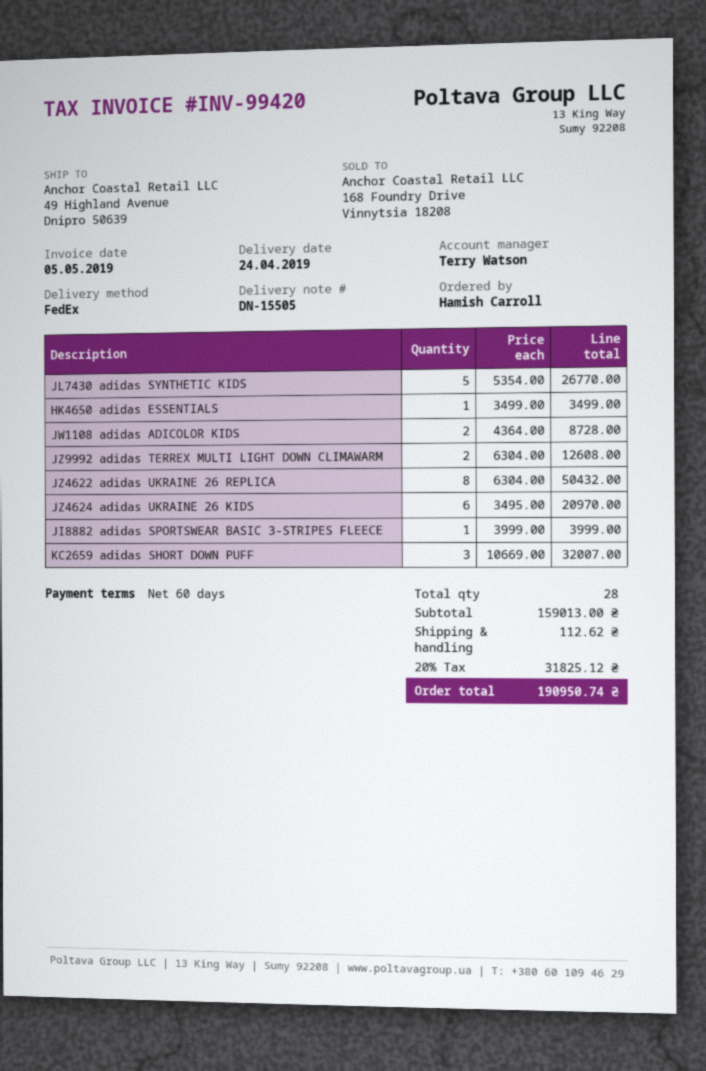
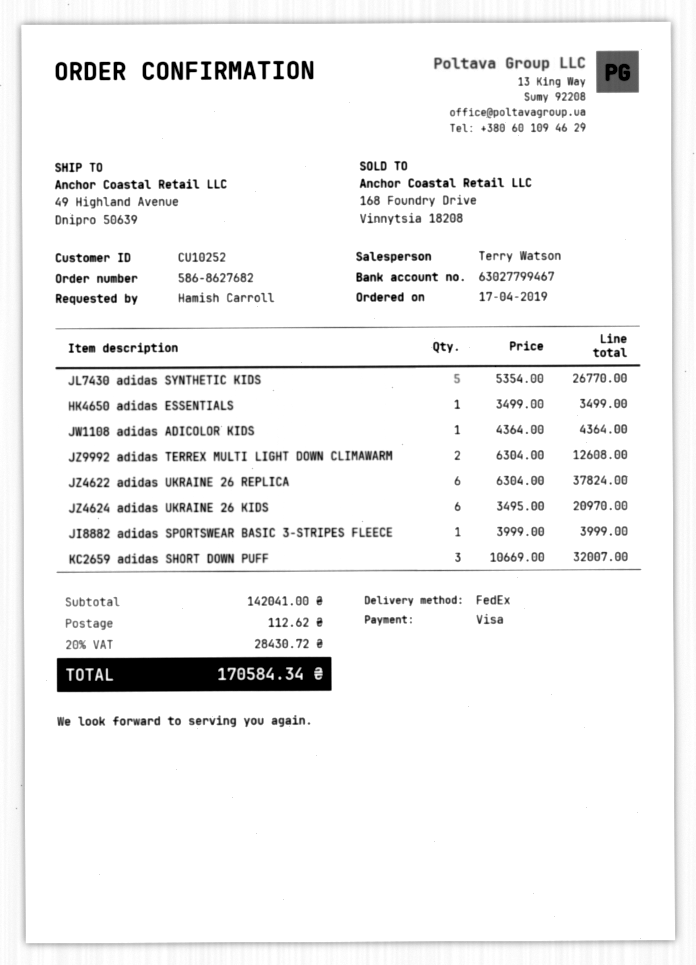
JW1108 adidas ADICOLOR KIDS: 2 x 4364.00 = 8728.00 -> 1 x 4364.00 = 4364.00
JZ4622 adidas UKRAINE 26 REPLICA: 8 x 6304.00 = 50432.00 -> 6 x 6304.00 = 37824.00
subtotal: 159013.00 -> 142041.00
tax: 20% = 31825.12 -> 20% = 28430.72
total: 190950.74 -> 170584.34

